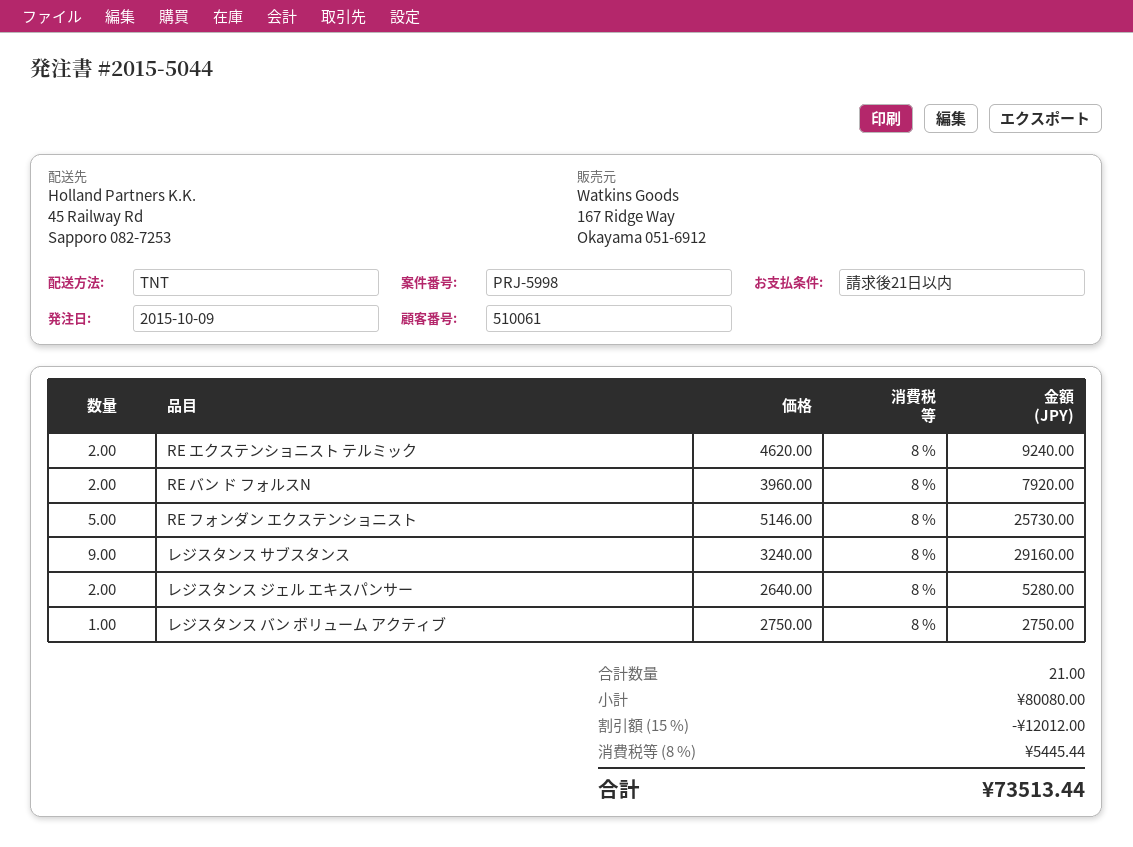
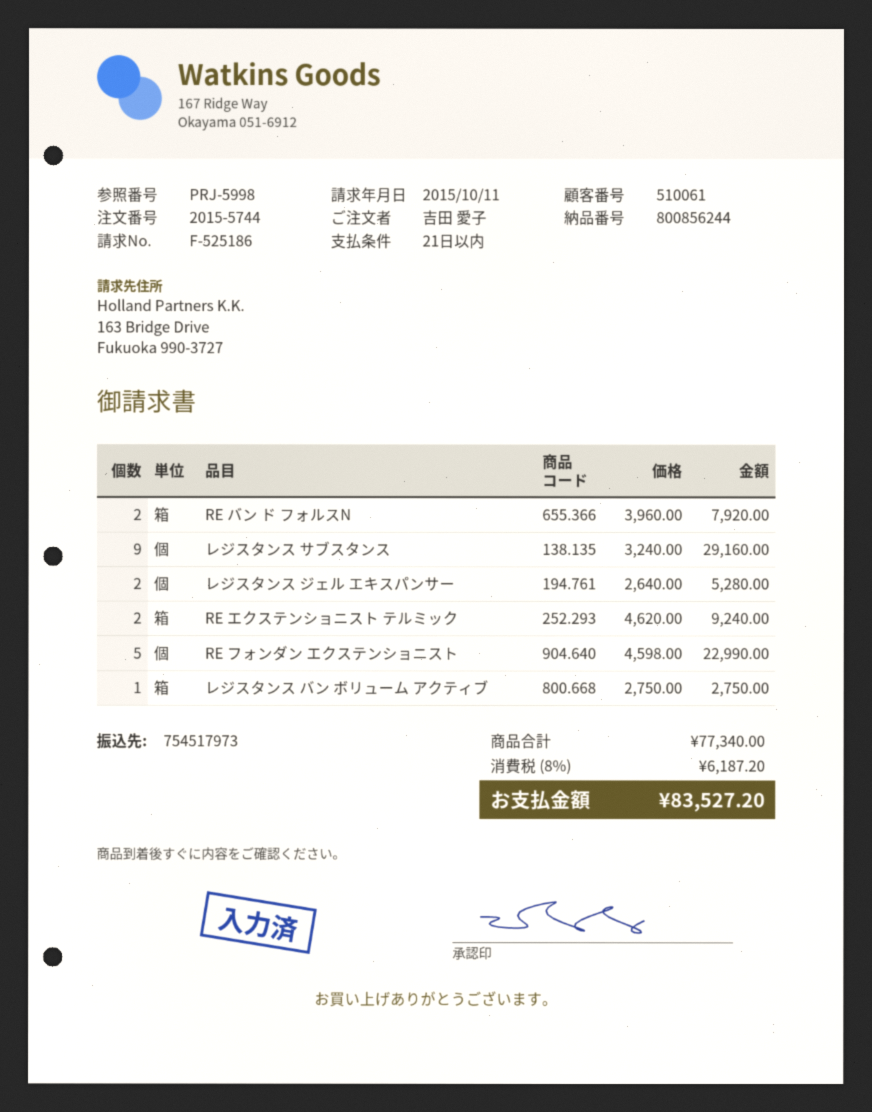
order number: 2015-5044 -> 2015-5744
RE フォンダン エクステンショニスト: 5 x 5146.00 = 25730.00 -> 5 x 4598.00 = 22990.00
subtotal: 80080.00 -> 77340.00
discount: 15% = 12012.00 -> none
tax: 8% = 5445.44 -> 8% = 6187.20
total: 73513.44 -> 83527.20

